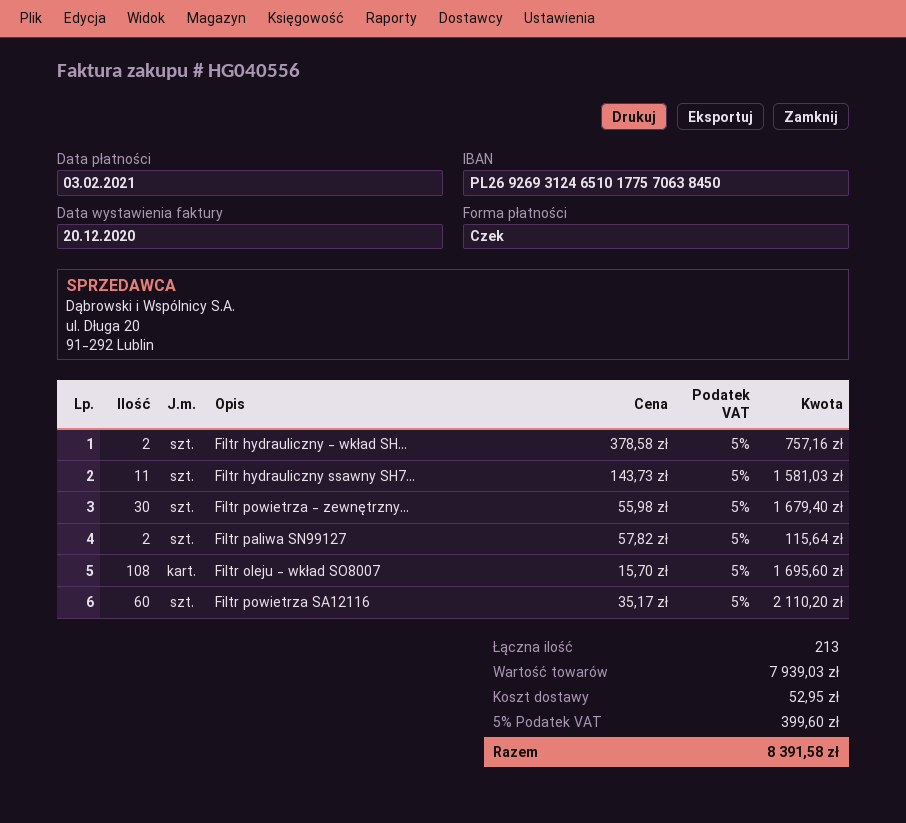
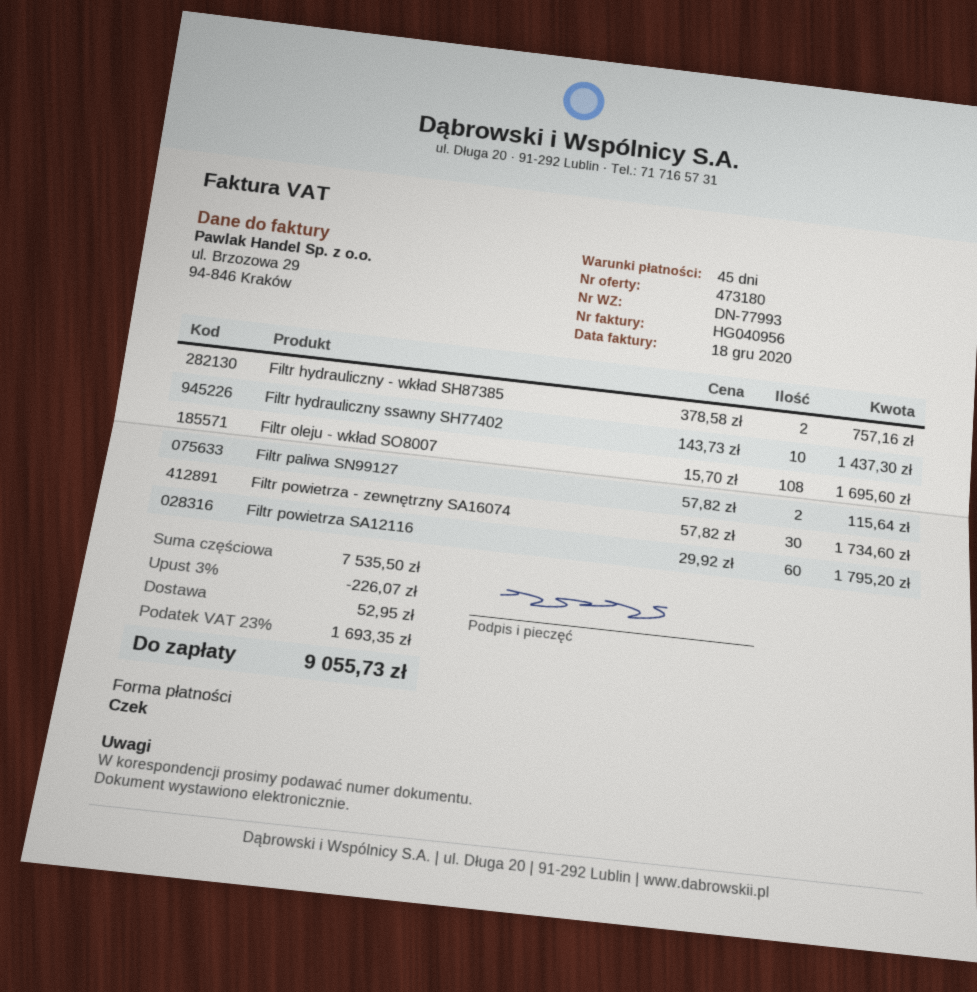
invoice number: HG040556 -> HG040956
invoice date: 2020-12-20 -> 2020-12-18
Filtr hydrauliczny ssawny SH7...: 11 x 143.73 = 1581.03 -> 10 x 143.73 = 1437.30
Filtr powietrza - zewnętrzny...: 30 x 55.98 = 1679.40 -> 30 x 57.82 = 1734.60
Filtr powietrza SA12116: 60 x 35.17 = 2110.20 -> 60 x 29.92 = 1795.20
subtotal: 7939.03 -> 7535.50
discount: none -> 3% = 226.07
tax: 5% = 399.60 -> 23% = 1693.35
total: 8391.58 -> 9055.73

